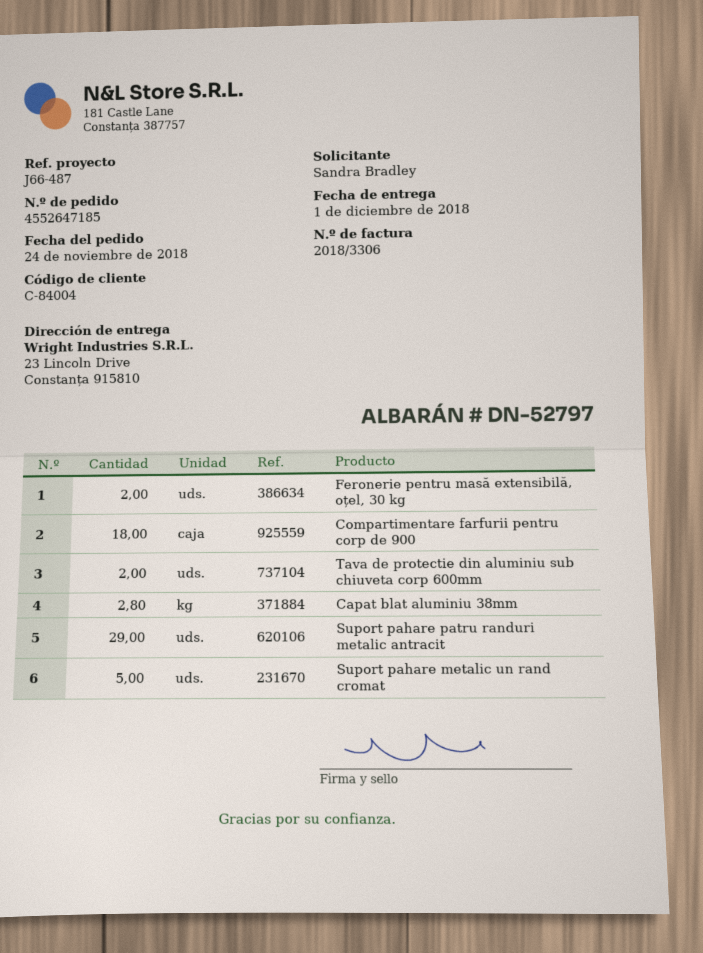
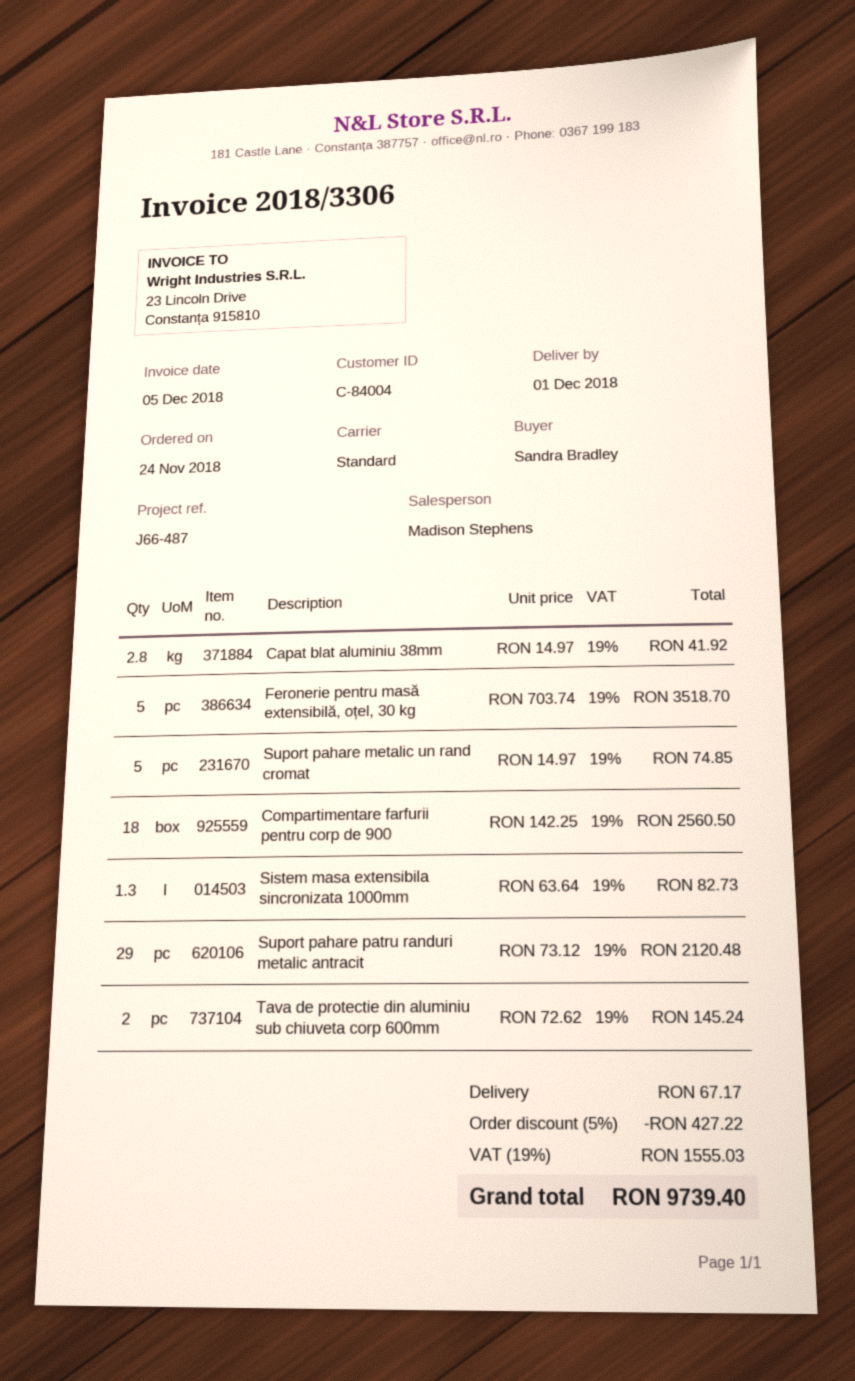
Feronerie pentru masă extensibilă, oțel, 30 kg: 2 -> 5
Sistem masa extensibila sincronizata 1000mm: none -> 1.3

